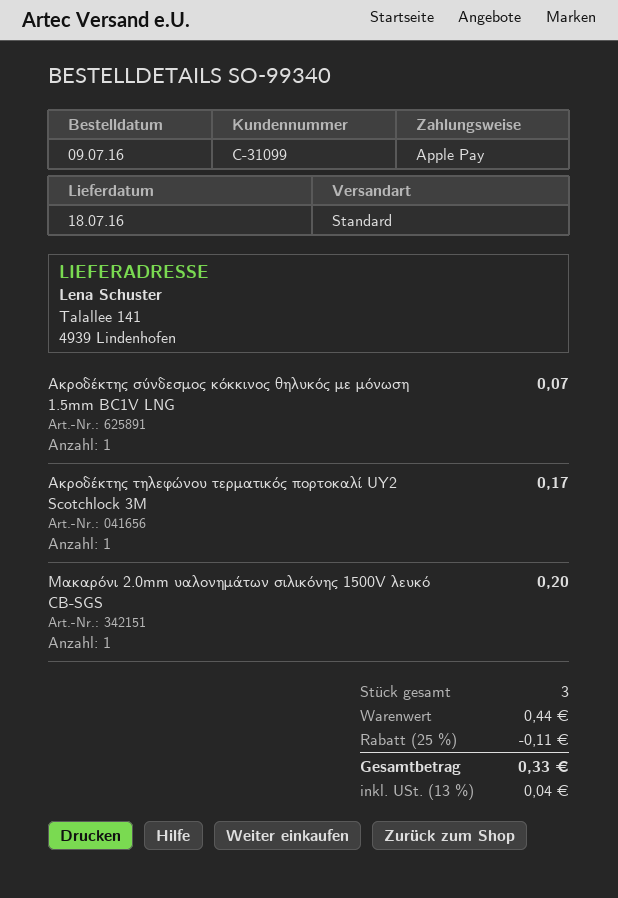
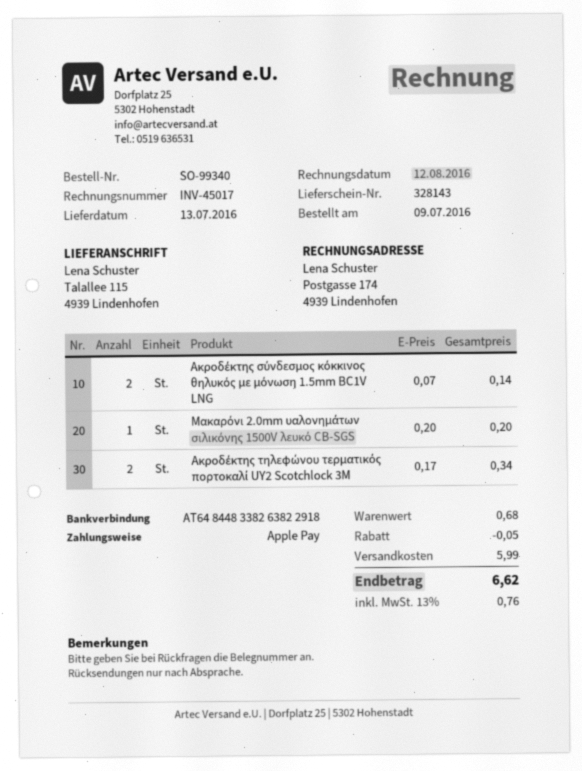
delivery date: 2016-07-18 -> 2016-07-13
ship to: Talallee 141, 4939 Lindenhofen -> Talallee 115, 4939 Lindenhofen
Ακροδέκτης σύνδεσμος κόκκινος θηλυκός με μόνωση 1.5mm BC1V LNG: 1 for 0.07 -> 2 for 0.14
Ακροδέκτης τηλεφώνου τερματικός πορτοκαλί UY2 Scotchlock 3M: 1 for 0.17 -> 2 for 0.34
subtotal: 0.44 -> 0.68
discount: 0.11 -> 0.05
shipping: none -> 5.99
tax: 13% = 0.04 -> 13% = 0.76
total: 0.33 -> 6.62

